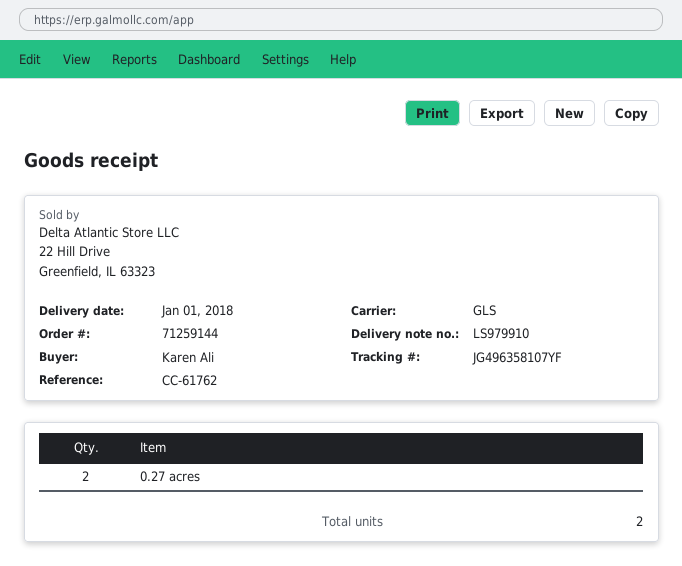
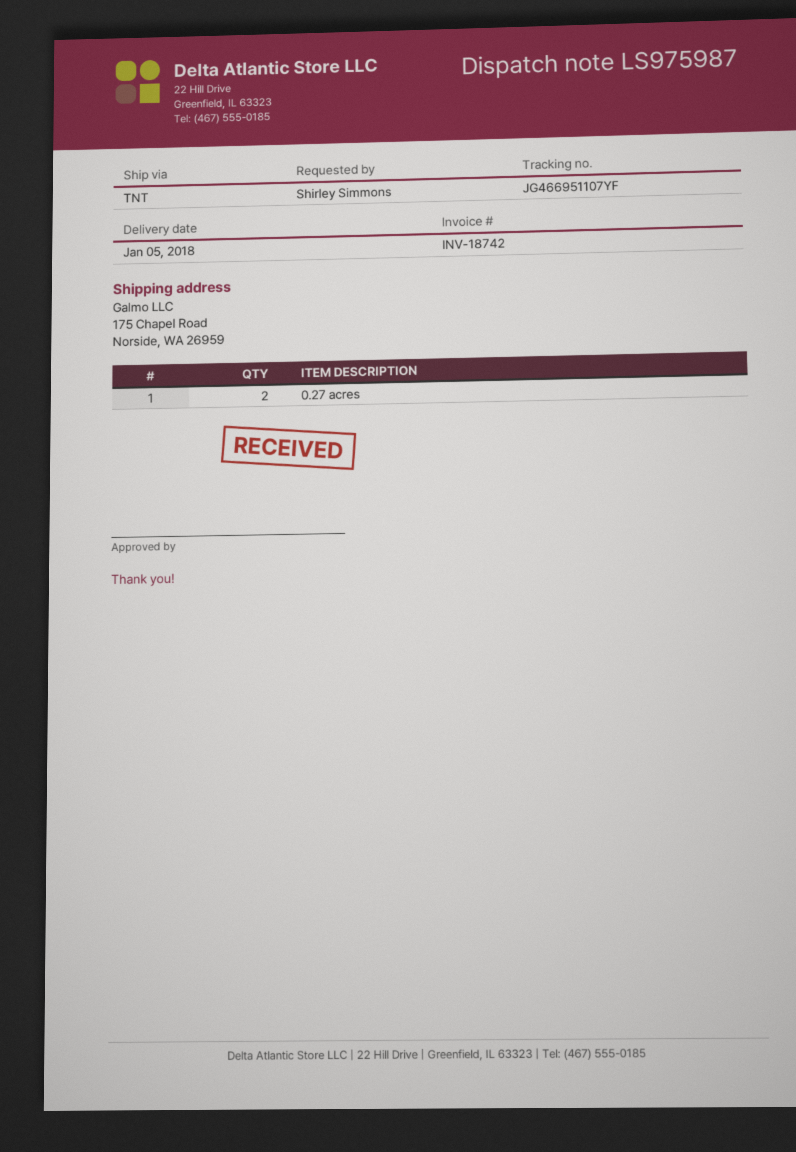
delivery note number: LS979910 -> LS975987
delivery date: 2018-01-01 -> 2018-01-05
ordered by: Karen Ali -> Shirley Simmons
shipping method: GLS -> TNT
tracking number: JG496358107YF -> JG466951107YF

